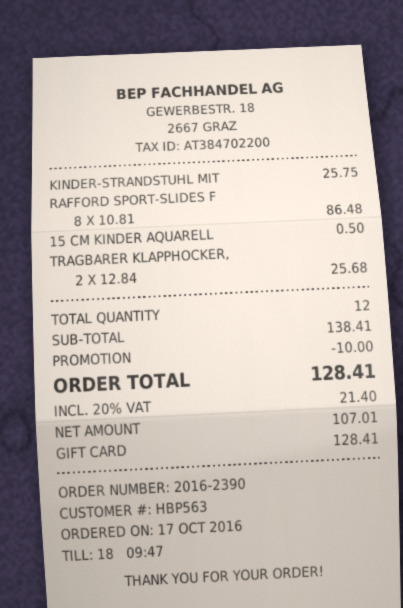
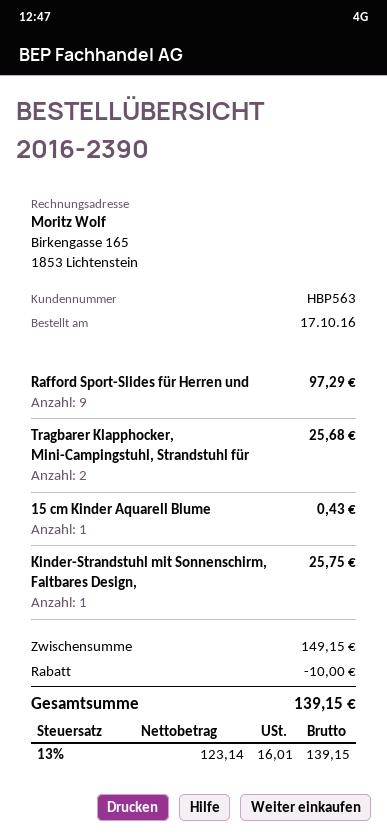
RAFFORD SPORT-SLIDES F: 8 for 86.48 -> 9 for 97.29
15 CM KINDER AQUARELL: 1 for 0.50 -> 1 for 0.43
subtotal: 138.41 -> 149.15
net: 107.01 -> 123.14
tax: 20% = 21.40 -> 13% = 16.01
total: 128.41 -> 139.15

